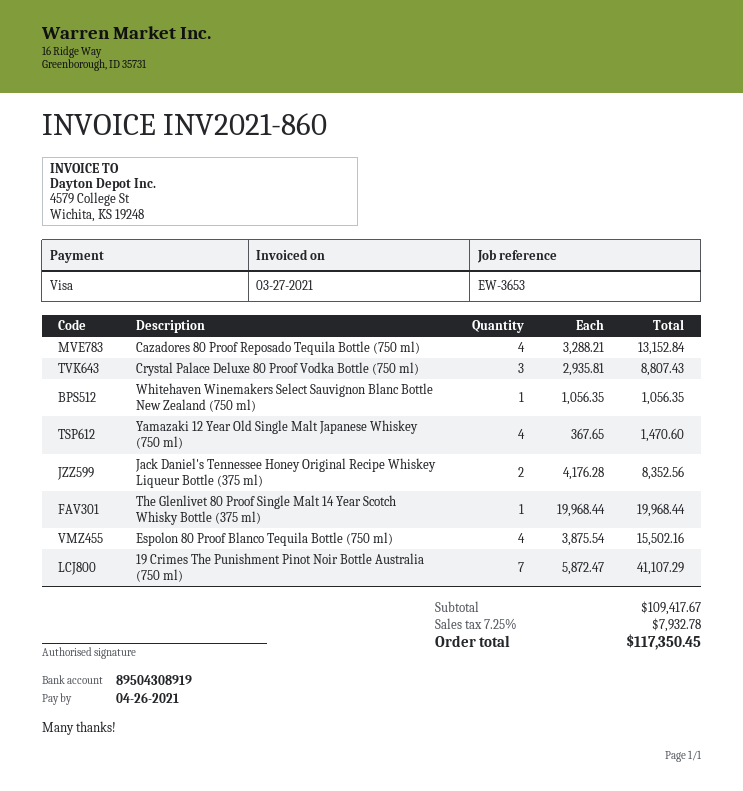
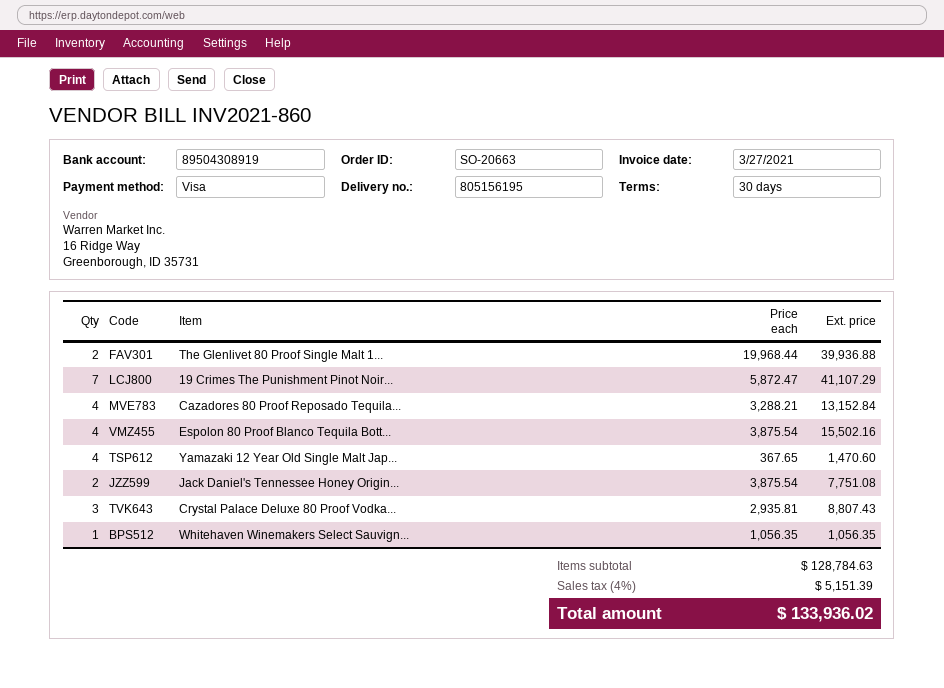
Jack Daniel's Tennessee Honey Original Recipe Whiskey Liqueur Bottle (375 ml): 2 x 4176.28 = 8352.56 -> 2 x 3875.54 = 7751.08
The Glenlivet 80 Proof Single Malt 14 Year Scotch Whisky Bottle (375 ml): 1 x 19968.44 = 19968.44 -> 2 x 19968.44 = 39936.88
subtotal: 109417.67 -> 128784.63
tax: 7.25% = 7932.78 -> 4% = 5151.39
total: 117350.45 -> 133936.02

